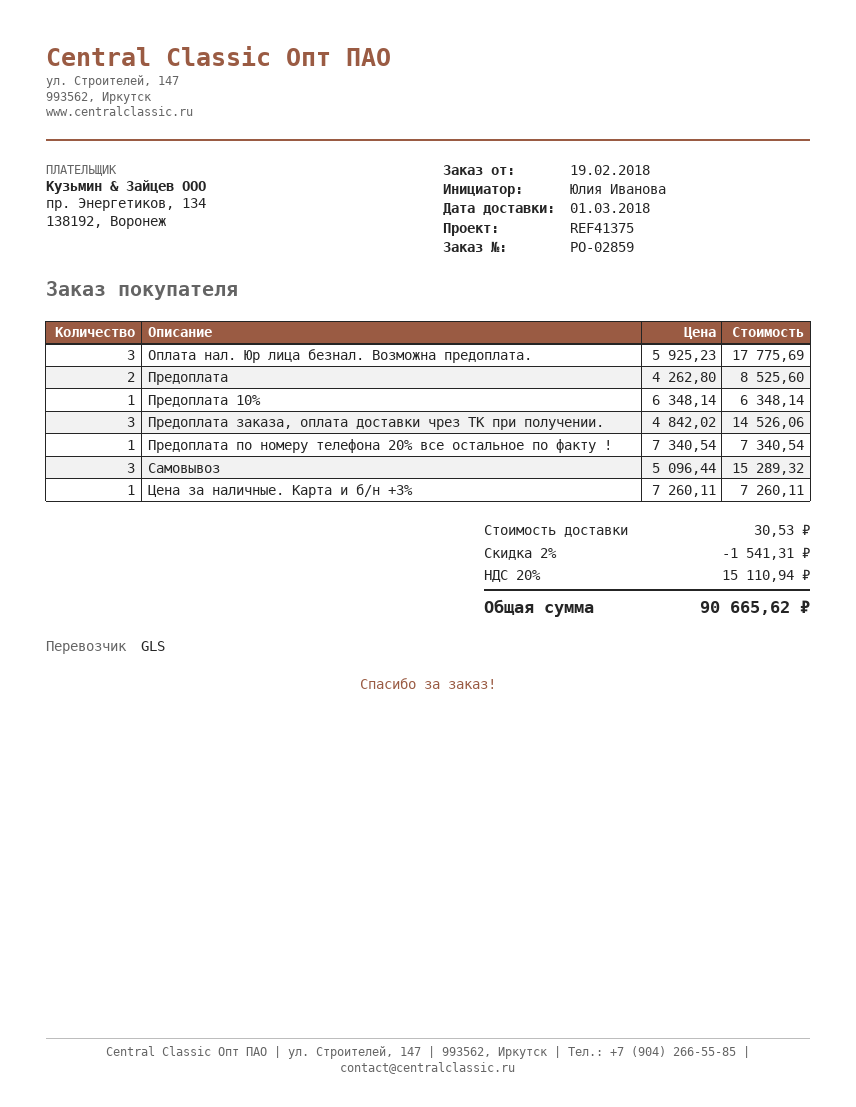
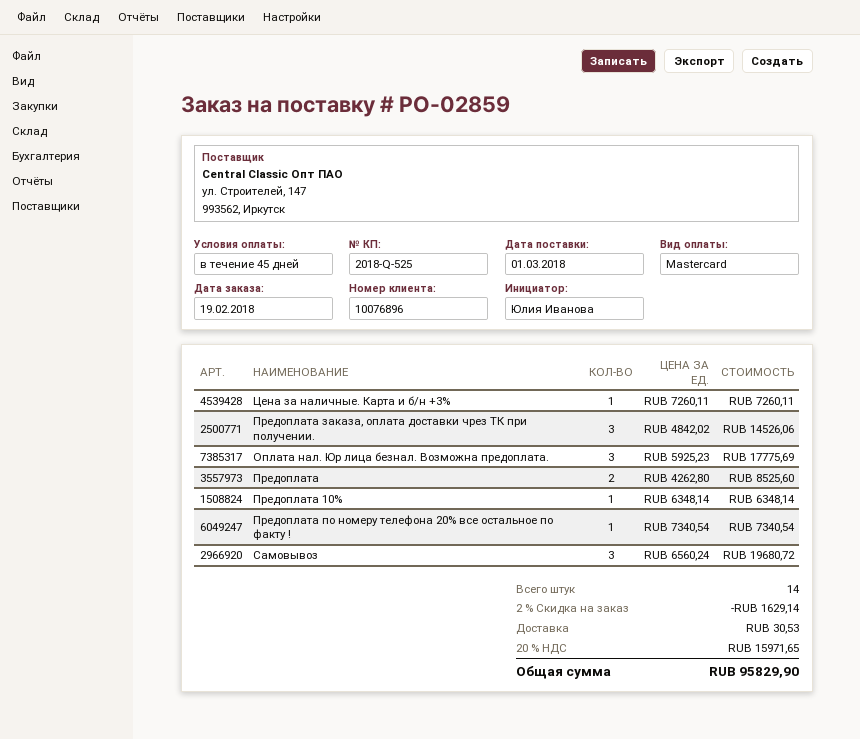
Самовывоз: 3 x 5096.44 = 15289.32 -> 3 x 6560.24 = 19680.72
discount: 2% = 1541.31 -> 2% = 1629.14
tax: 20% = 15110.94 -> 20% = 15971.65
total: 90665.62 -> 95829.90

